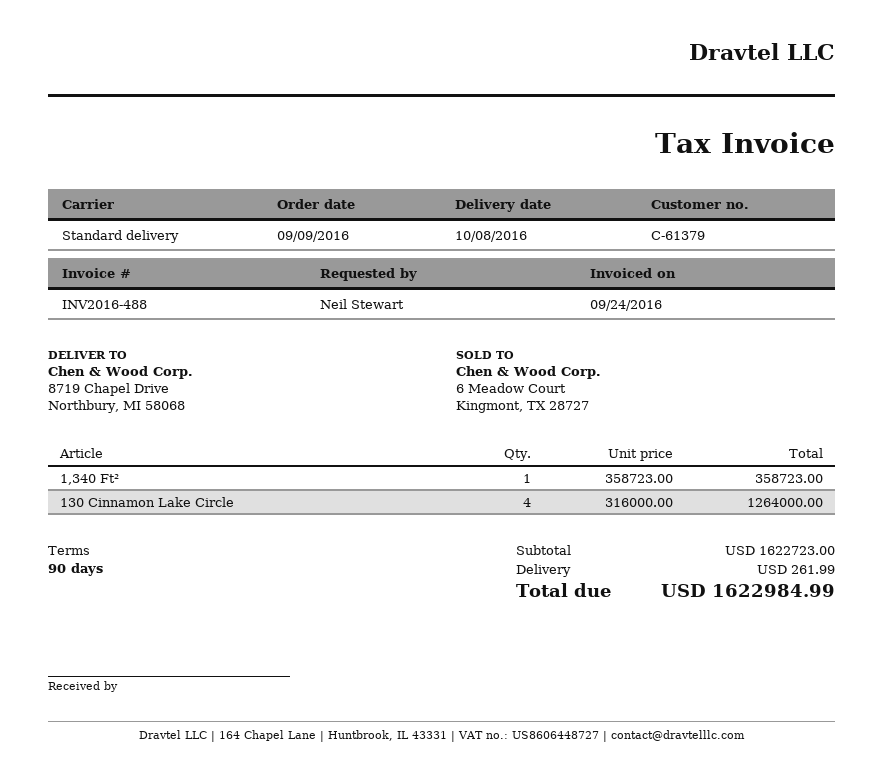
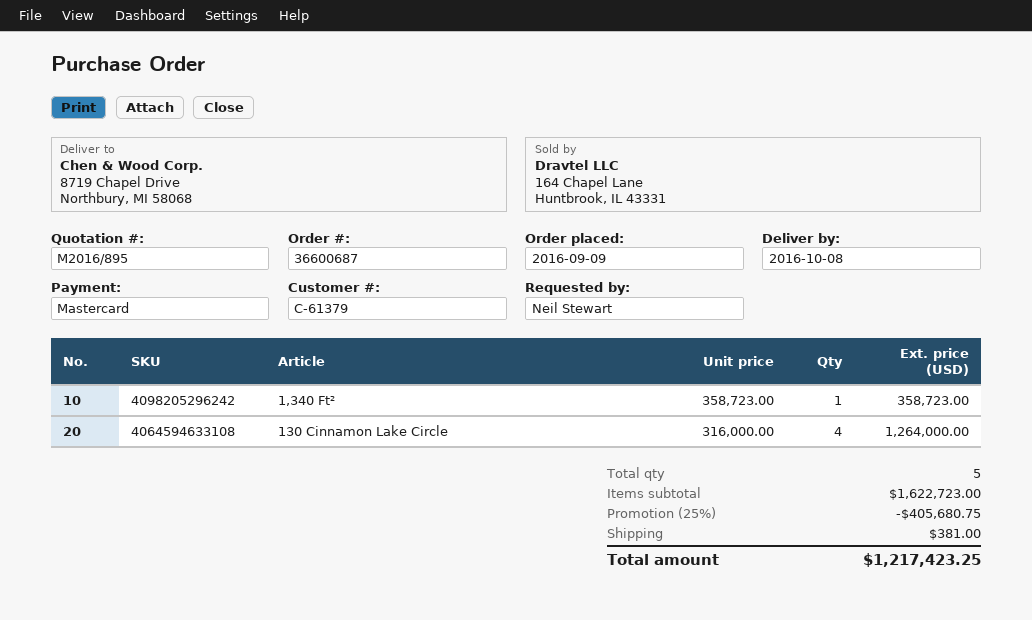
discount: none -> 25% = 405680.75
shipping: 261.99 -> 381.00
total: 1622984.99 -> 1217423.25

